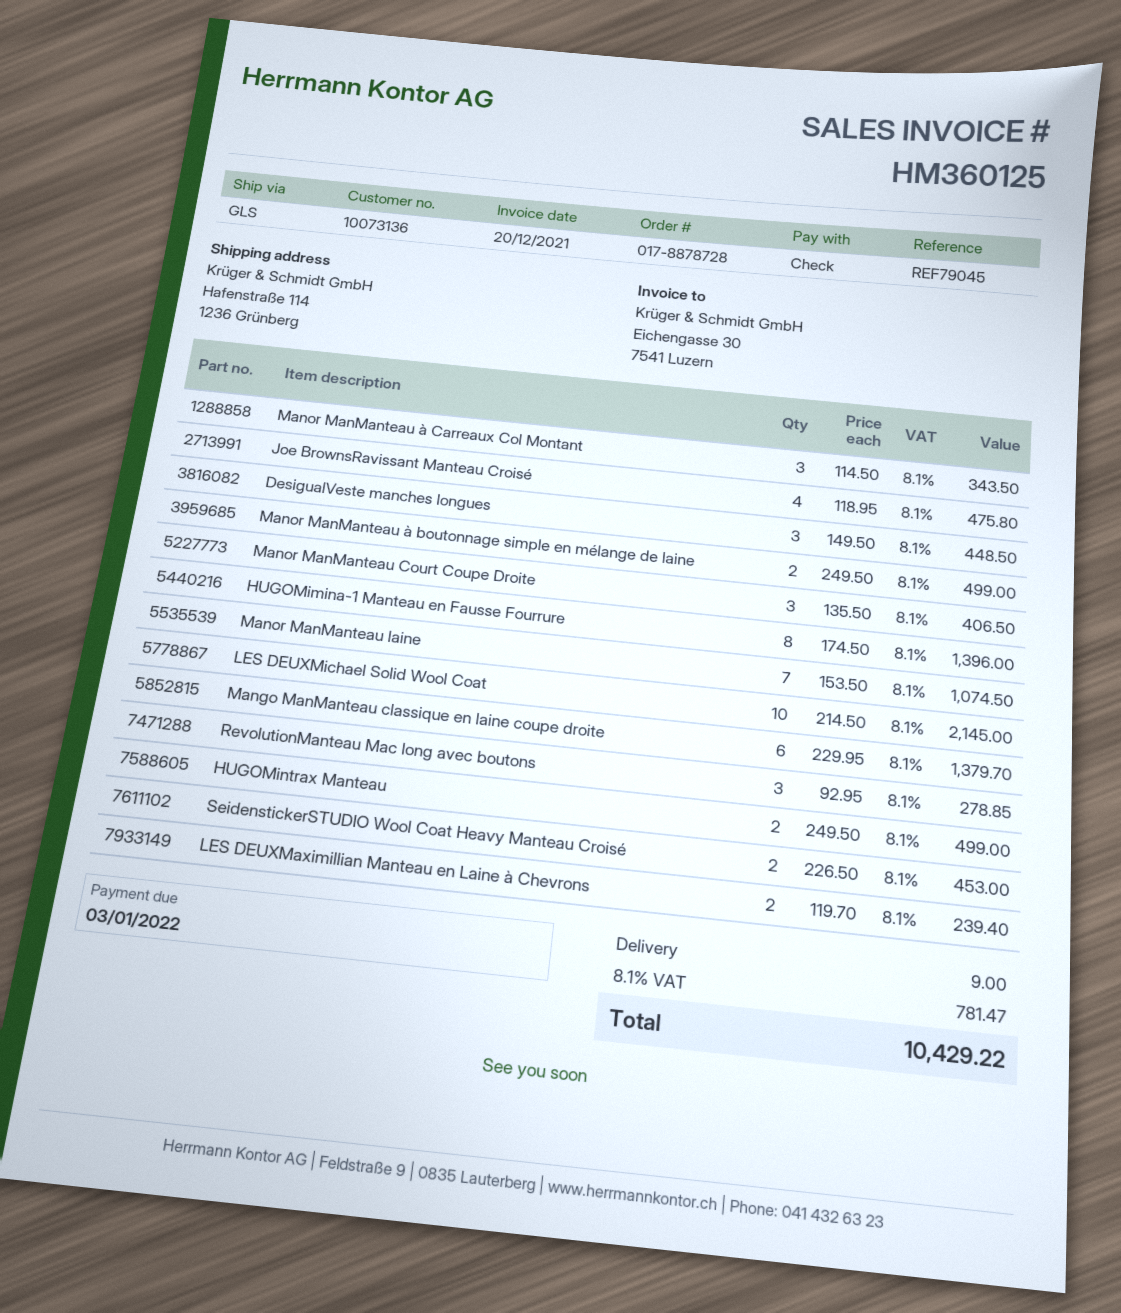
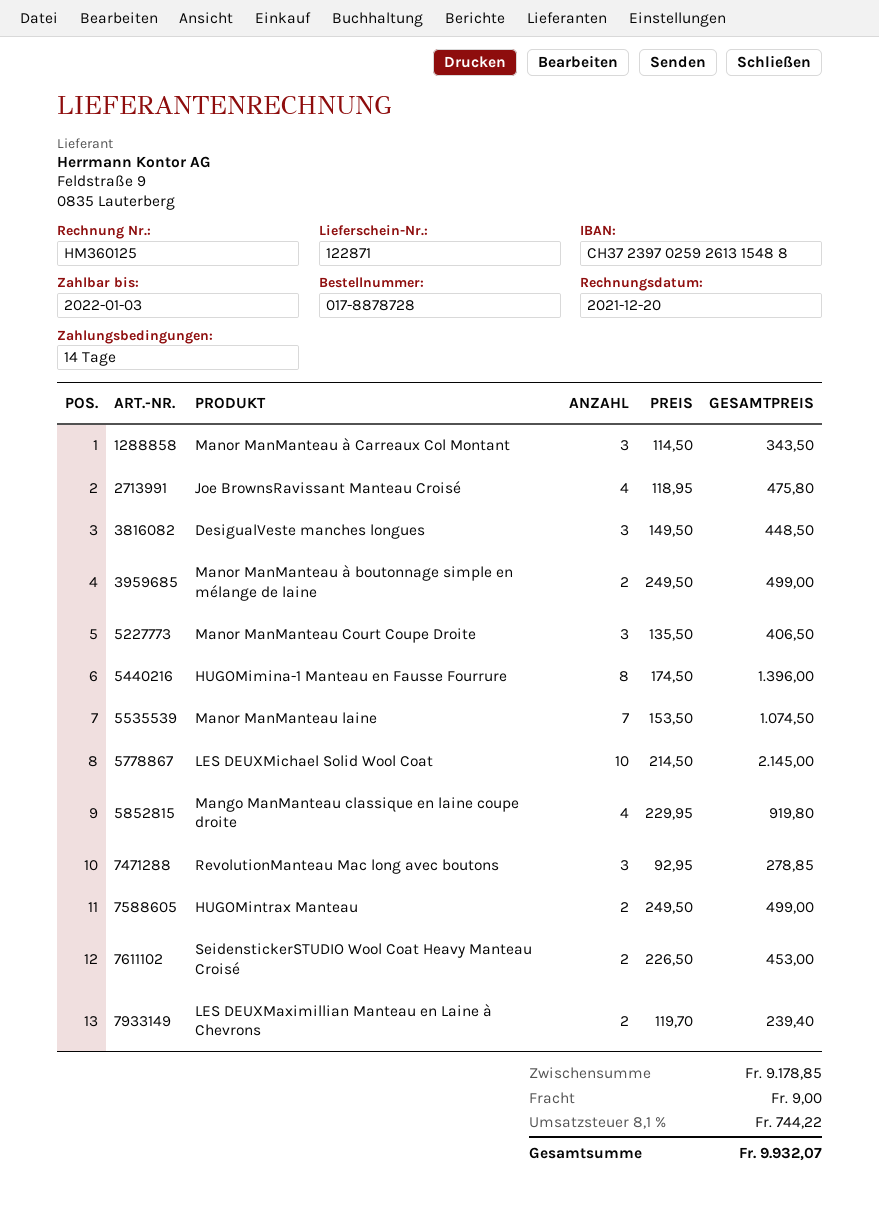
Mango ManManteau classique en laine coupe droite: 6 x 229.95 = 1379.70 -> 4 x 229.95 = 919.80
tax: 8.1% = 781.47 -> 8.1% = 744.22
total: 10429.22 -> 9932.07

